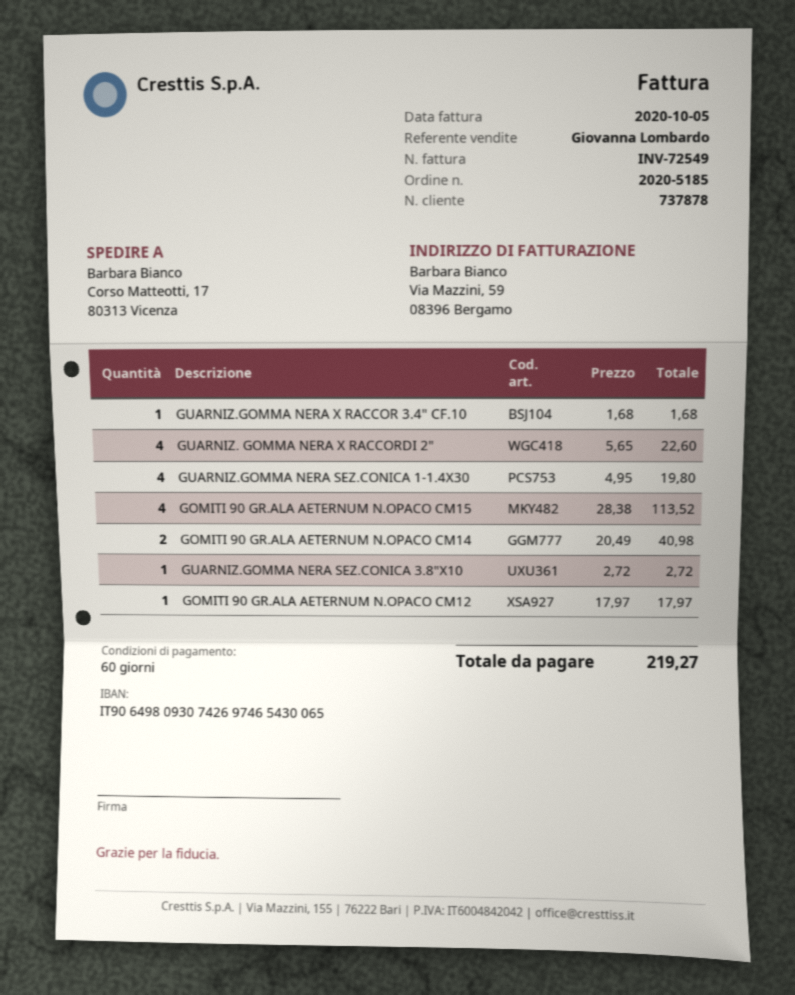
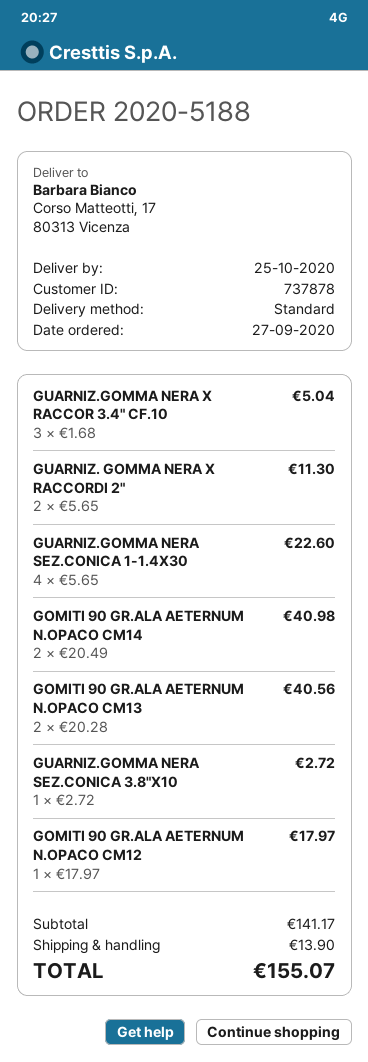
order number: 2020-5185 -> 2020-5188
GUARNIZ.GOMMA NERA X RACCOR 3.4" CF.10: 1 x 1.68 = 1.68 -> 3 x 1.68 = 5.04
GUARNIZ. GOMMA NERA X RACCORDI 2": 4 x 5.65 = 22.60 -> 2 x 5.65 = 11.30
GUARNIZ.GOMMA NERA SEZ.CONICA 1-1.4X30: 4 x 4.95 = 19.80 -> 4 x 5.65 = 22.60
GOMITI 90 GR.ALA AETERNUM N.OPACO CM15: 4 x 28.38 = 113.52 -> none
GOMITI 90 GR.ALA AETERNUM N.OPACO CM13: none -> 2 x 20.28 = 40.56
shipping: none -> 13.90
total: 219.27 -> 155.07

